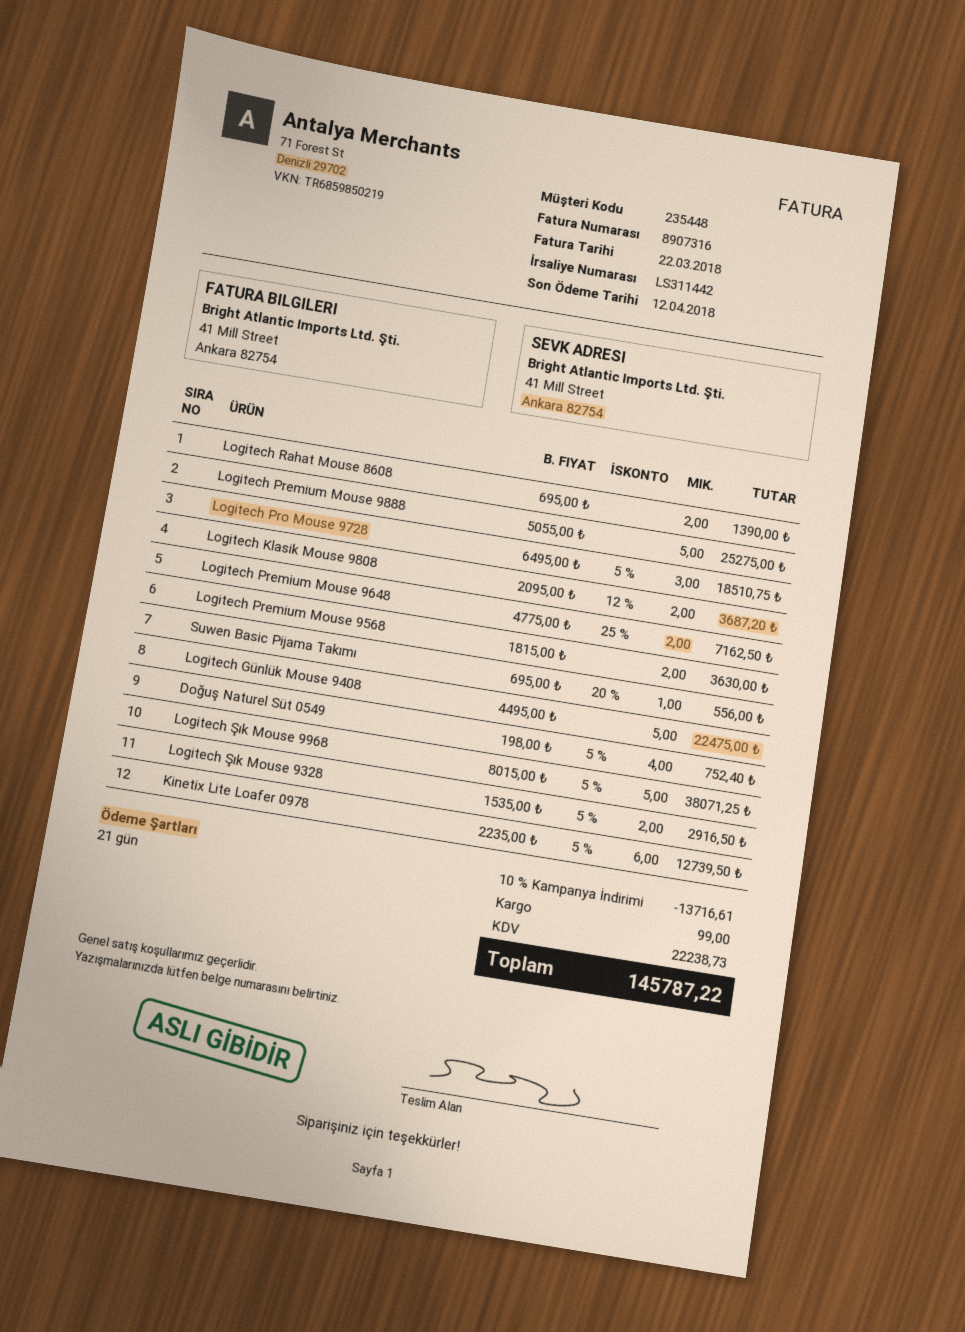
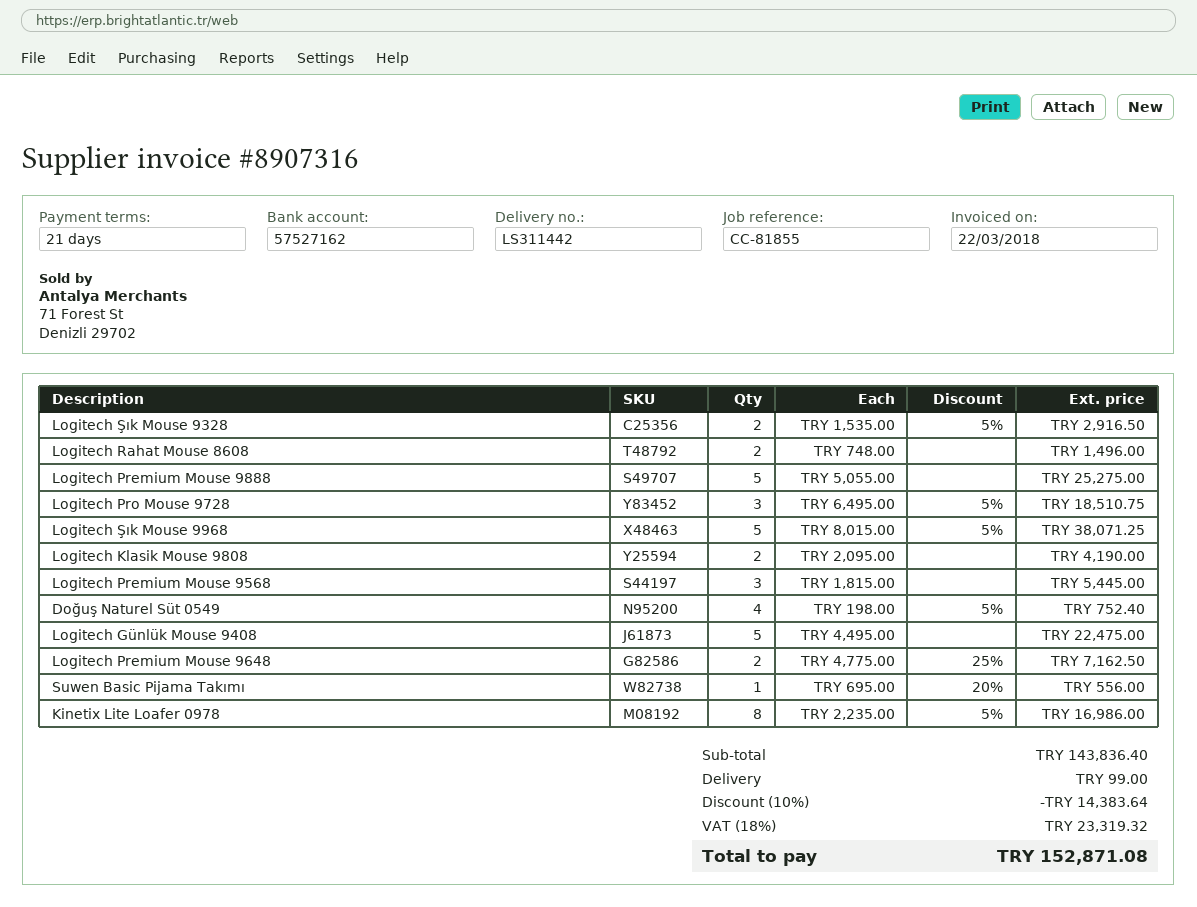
Logitech Rahat Mouse 8608: 2 x 695.00 = 1390.00 -> 2 x 748.00 = 1496.00
Logitech Klasik Mouse 9808: 2 x 2095.00 - 12% = 3687.20 -> 2 x 2095.00 = 4190.00
Logitech Premium Mouse 9568: 2 x 1815.00 = 3630.00 -> 3 x 1815.00 = 5445.00
Kinetix Lite Loafer 0978: 6 x 2235.00 - 5% = 12739.50 -> 8 x 2235.00 - 5% = 16986.00
discount: 10% = 13716.61 -> 10% = 14383.64
tax: 22238.73 -> 23319.32
total: 145787.22 -> 152871.08

